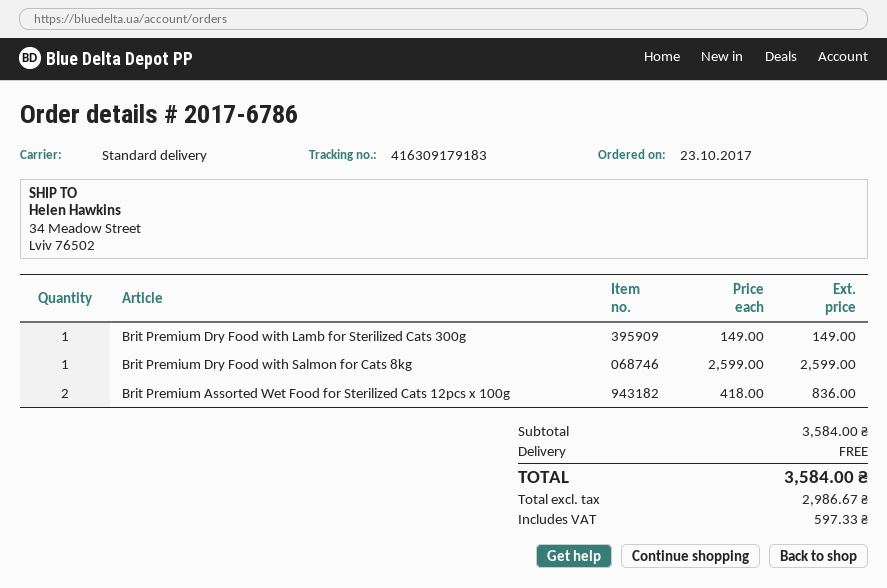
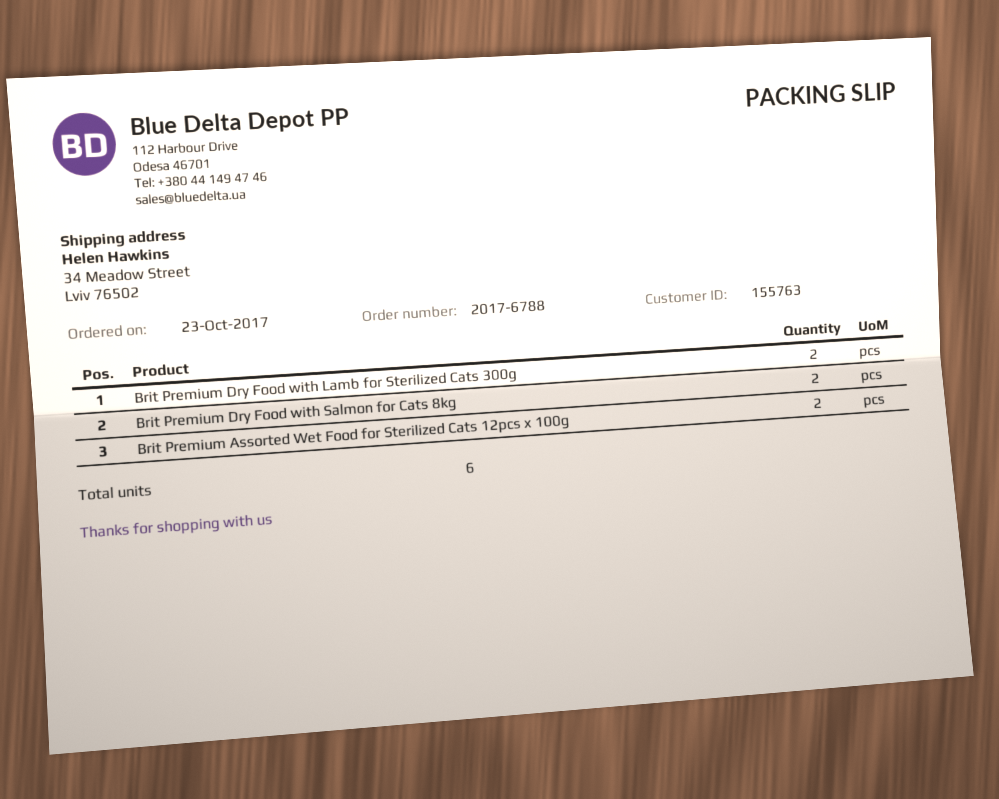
order number: 2017-6786 -> 2017-6788
Brit Premium Dry Food with Lamb for Sterilized Cats 300g: 1 -> 2
Brit Premium Dry Food with Salmon for Cats 8kg: 1 -> 2

